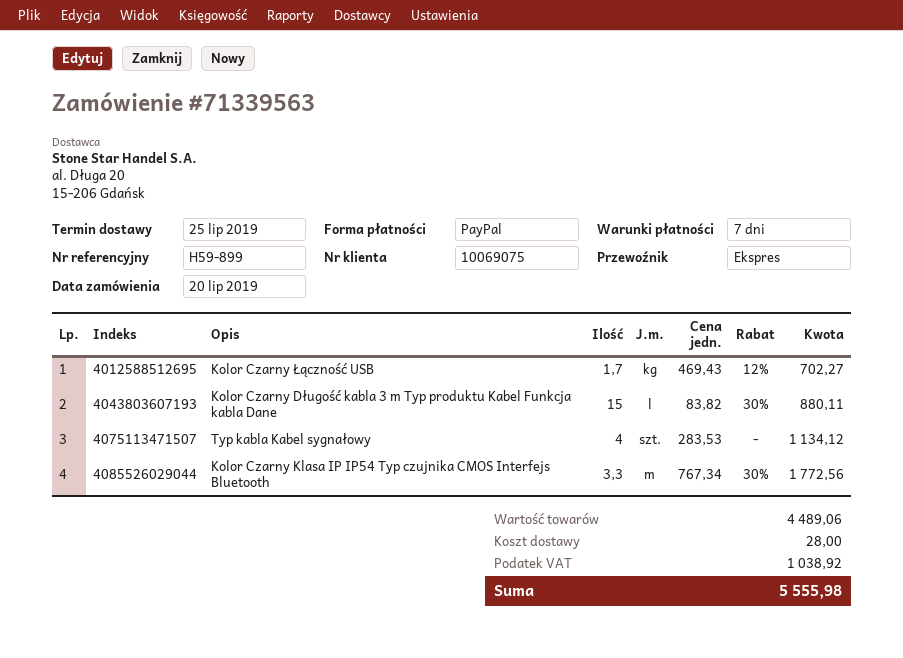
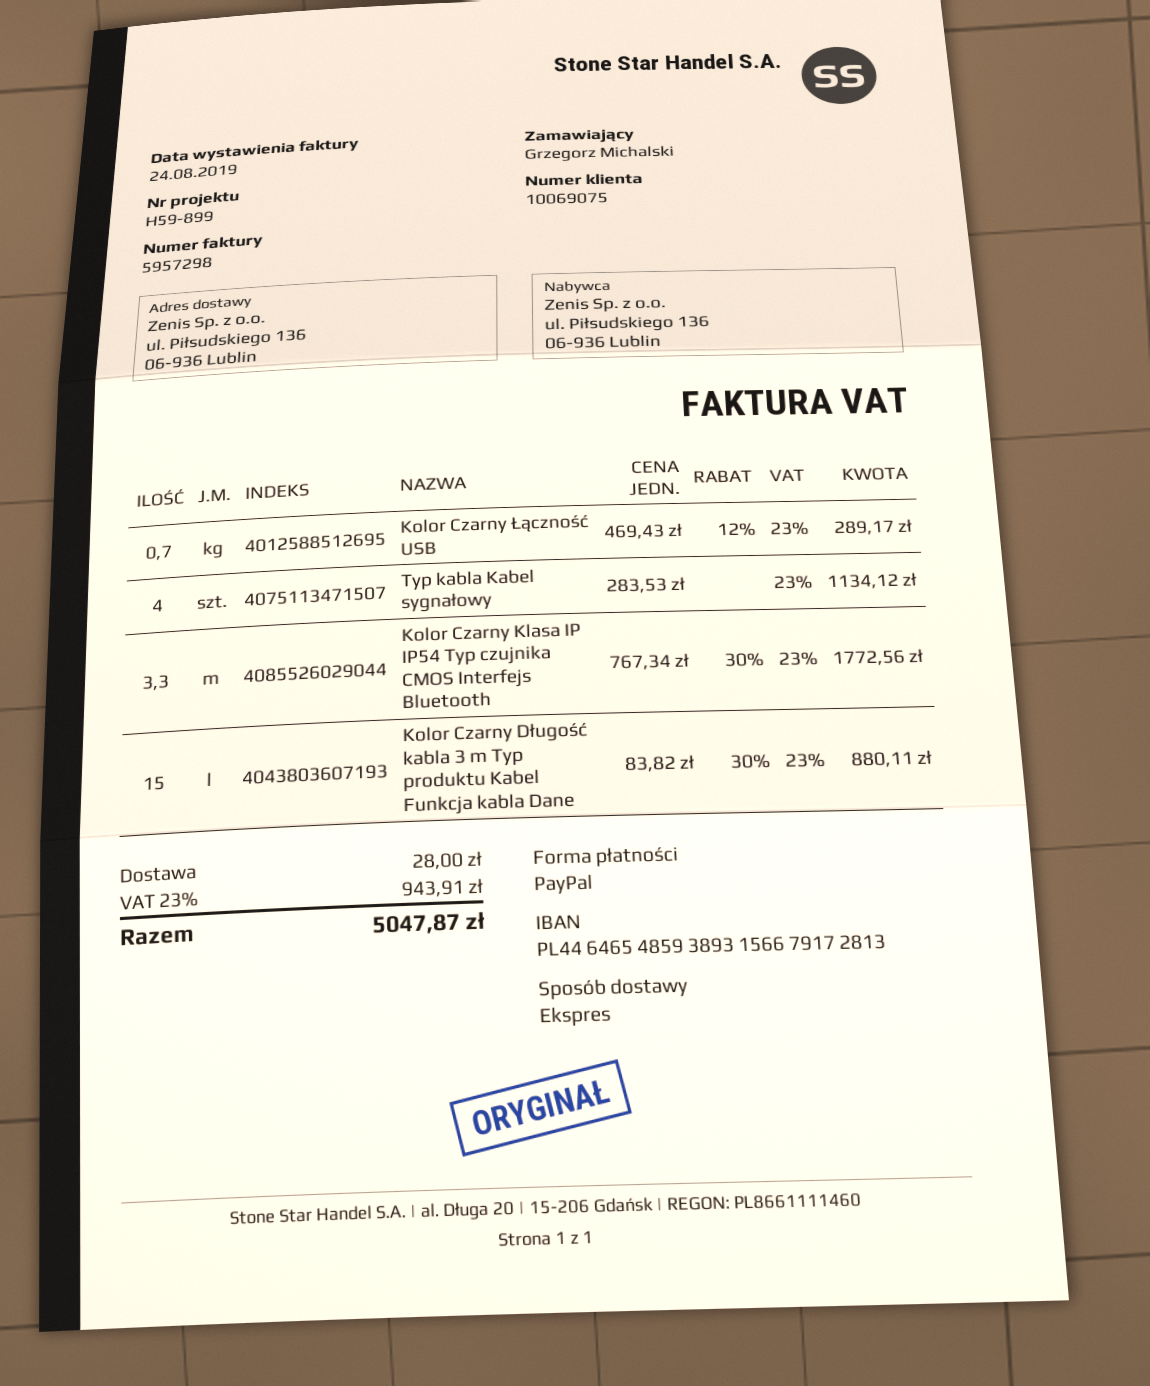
Kolor Czarny Łączność USB: 1.7 x 469.43 - 12% = 702.27 -> 0.7 x 469.43 - 12% = 289.17
tax: 1038.92 -> 943.91
total: 5555.98 -> 5047.87

